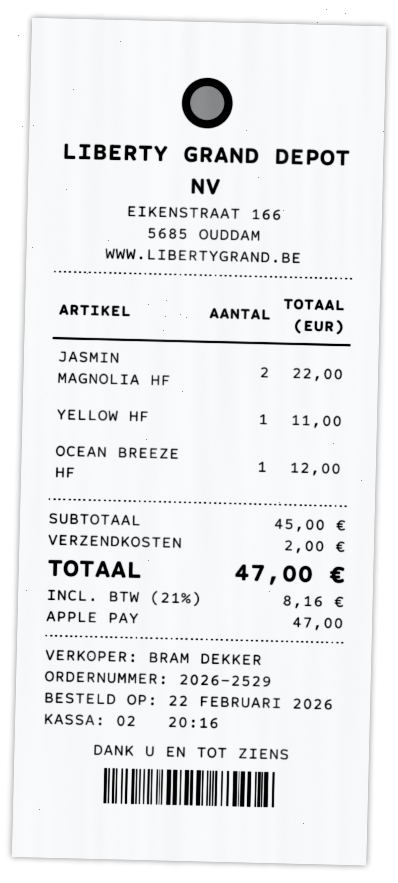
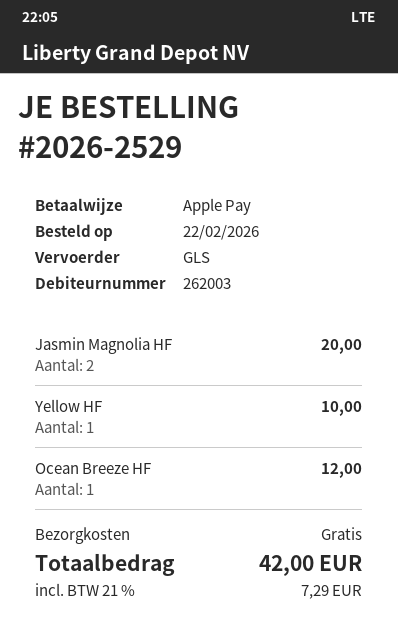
JASMIN MAGNOLIA HF: 2 for 22.00 -> 2 for 20.00
YELLOW HF: 1 for 11.00 -> 1 for 10.00
shipping: 2.00 -> 0.00
tax: 21% = 8.16 -> 21% = 7.29
total: 47.00 -> 42.00

